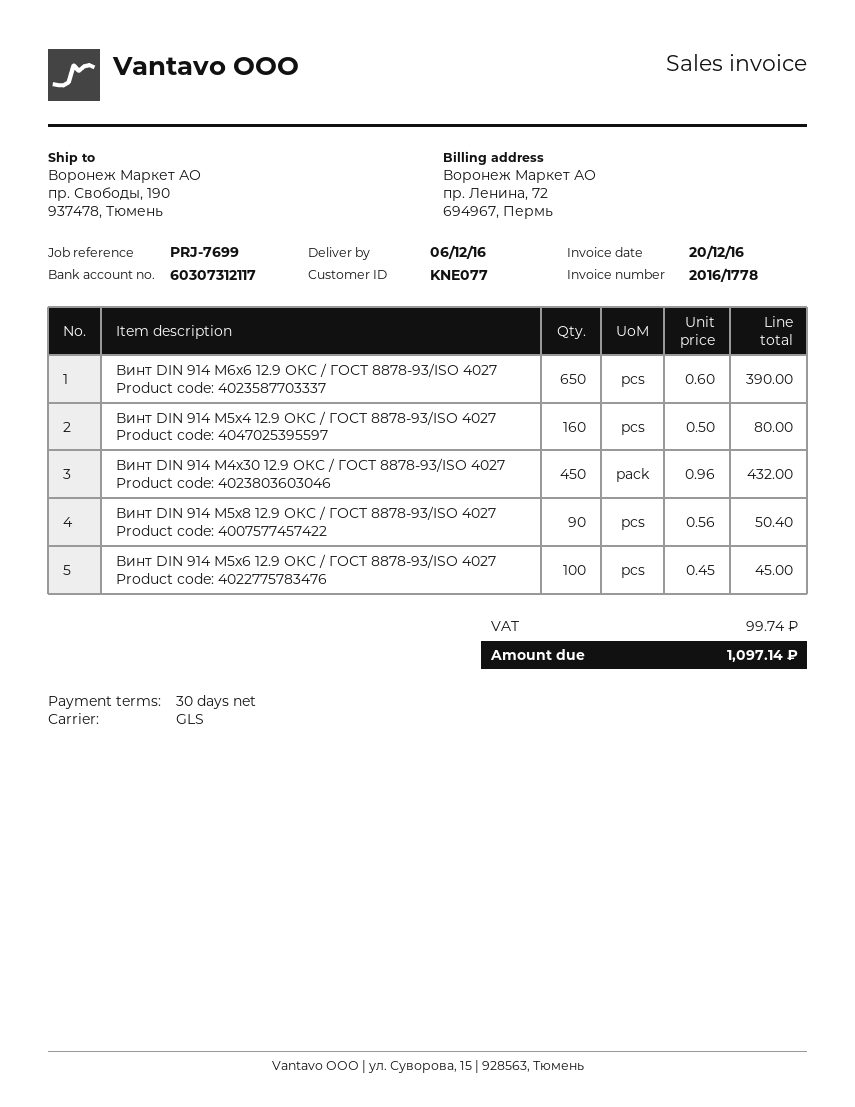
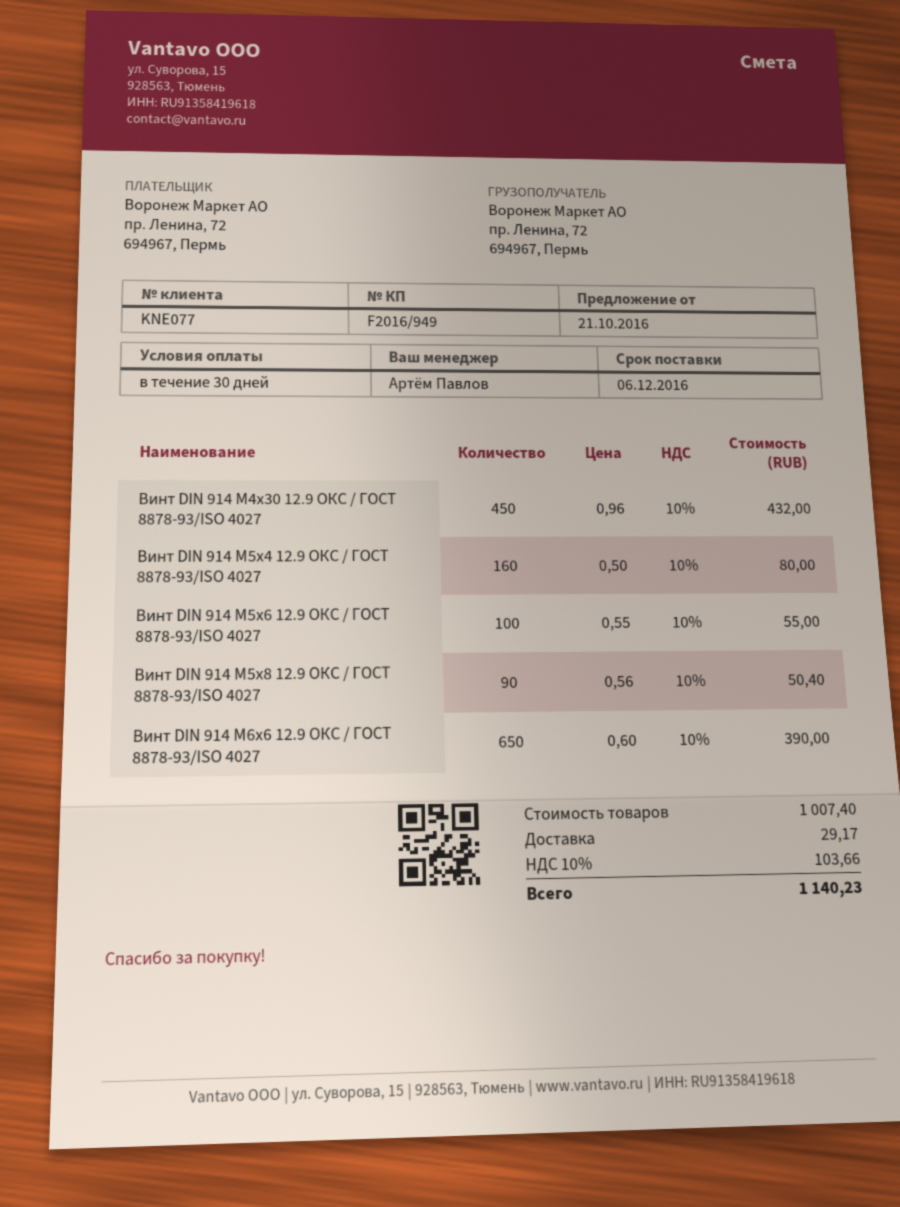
ship to: пр. Свободы, 190, 937478, Тюмень -> пр. Ленина, 72, 694967, Пермь
Винт DIN 914 М5х6 12.9 ОКС / ГОСТ 8878-93/ISO 4027: 100 x 0.45 = 45.00 -> 100 x 0.55 = 55.00
shipping: none -> 29.17
tax: 99.74 -> 103.66
total: 1097.14 -> 1140.23

